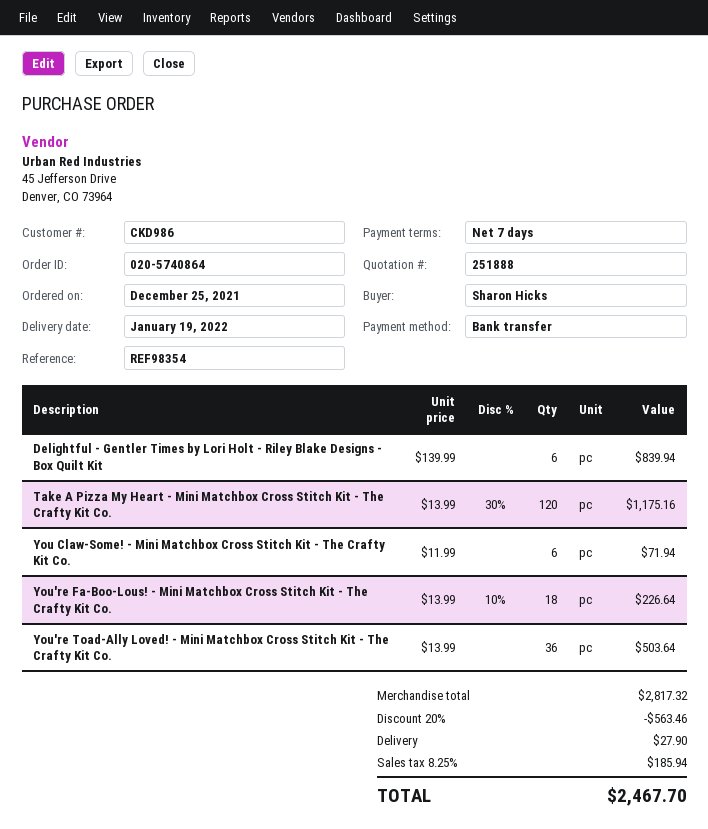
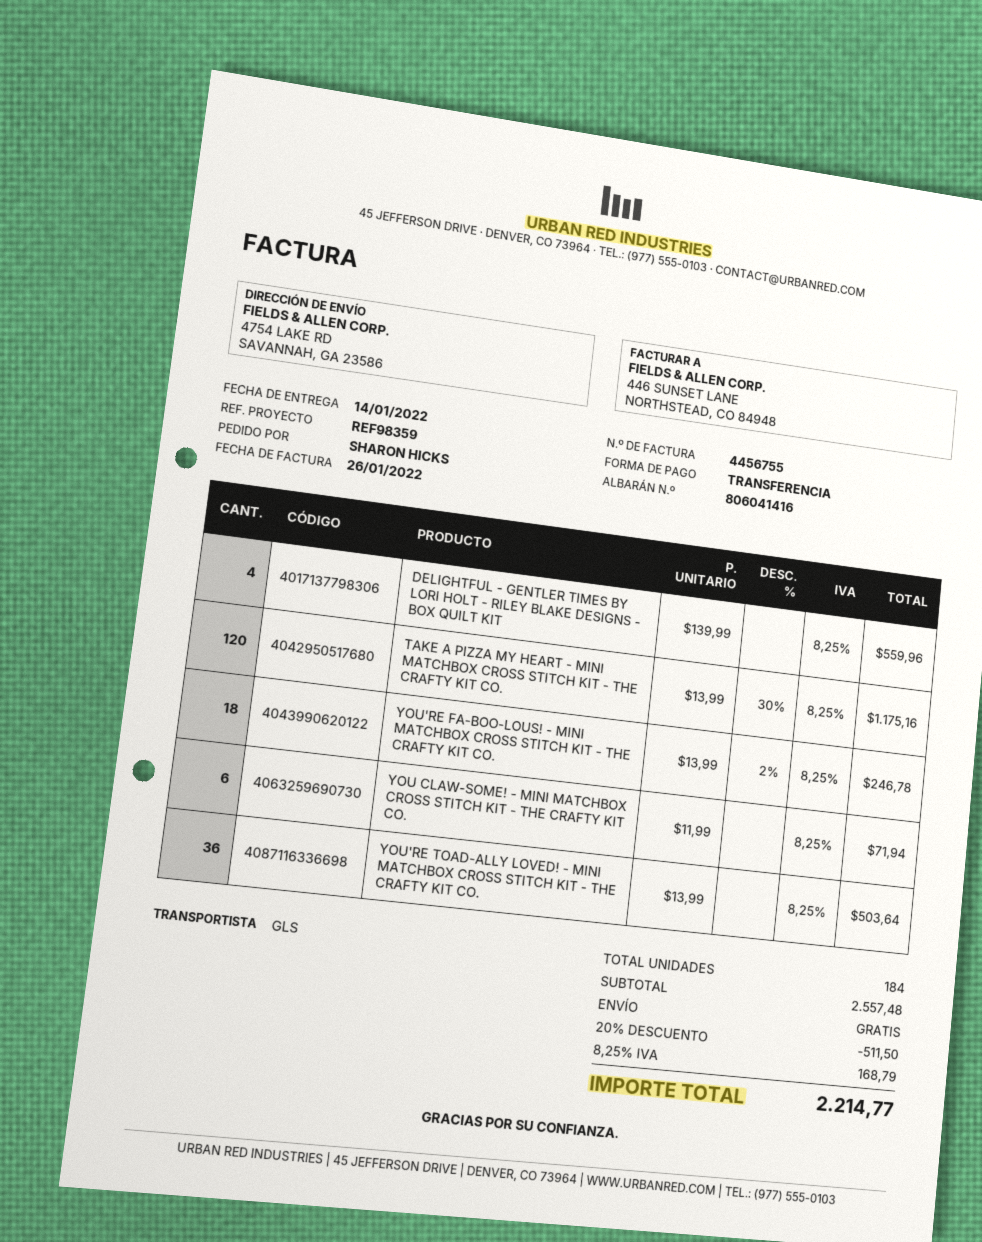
delivery date: 2022-01-19 -> 2022-01-14
reference: REF98354 -> REF98359
Delightful - Gentler Times by Lori Holt - Riley Blake Designs - Box Quilt Kit: 6 x 139.99 = 839.94 -> 4 x 139.99 = 559.96
You're Fa-Boo-Lous! - Mini Matchbox Cross Stitch Kit - The Crafty Kit Co.: 18 x 13.99 - 10% = 226.64 -> 18 x 13.99 - 2% = 246.78
subtotal: 2817.32 -> 2557.48
discount: 20% = 563.46 -> 20% = 511.50
shipping: 27.90 -> 0.00
tax: 8.25% = 185.94 -> 8.25% = 168.79
total: 2467.70 -> 2214.77

